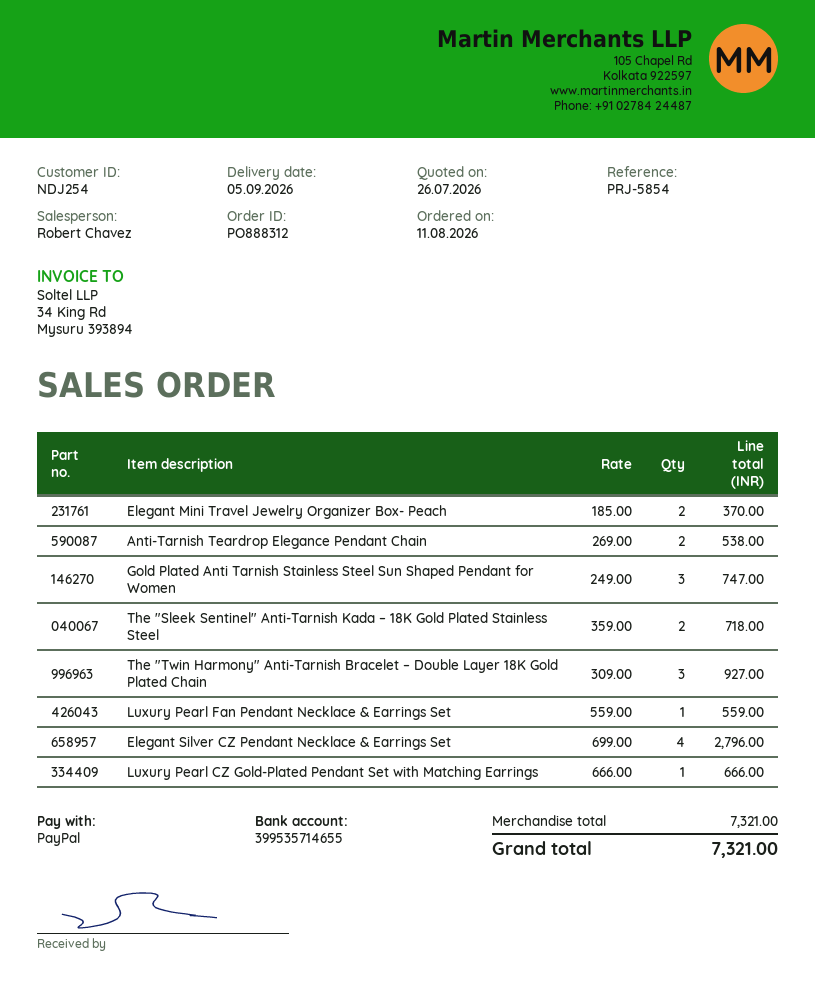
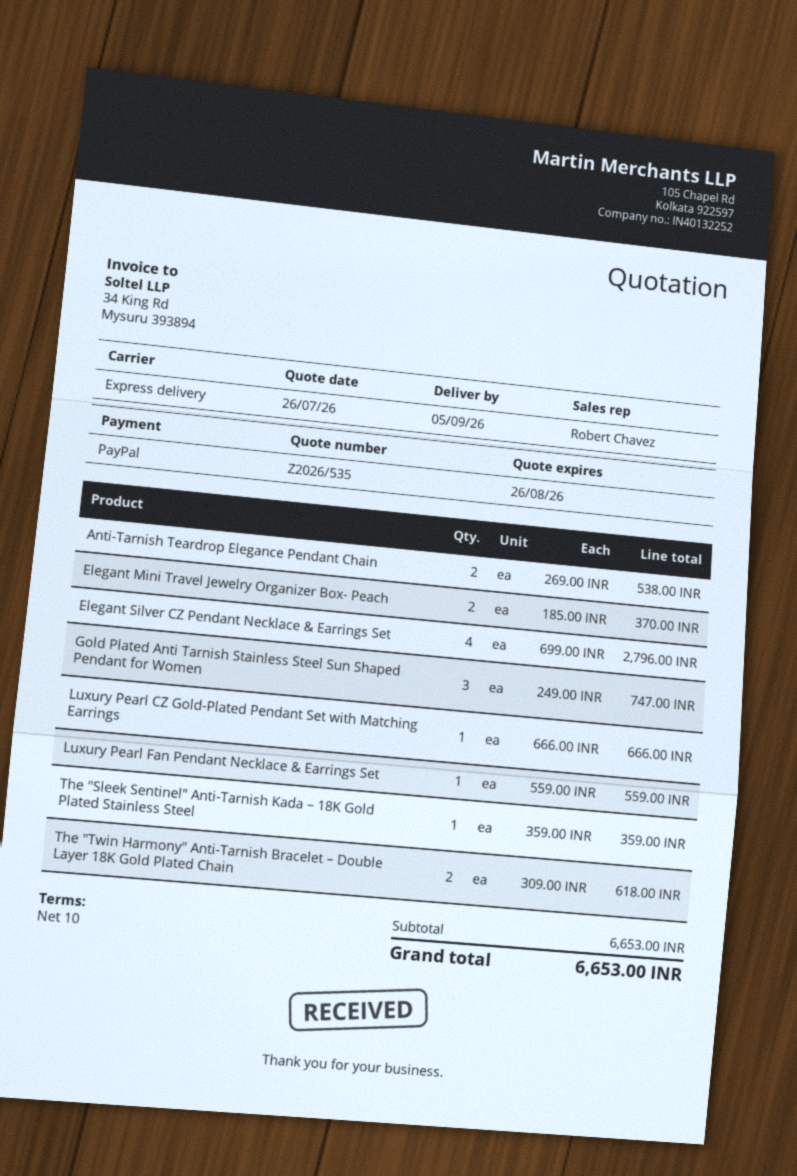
The "Sleek Sentinel" Anti-Tarnish Kada – 18K Gold Plated Stainless Steel: 2 x 359.00 = 718.00 -> 1 x 359.00 = 359.00
The "Twin Harmony" Anti-Tarnish Bracelet – Double Layer 18K Gold Plated Chain: 3 x 309.00 = 927.00 -> 2 x 309.00 = 618.00
subtotal: 7321.00 -> 6653.00
total: 7321.00 -> 6653.00

